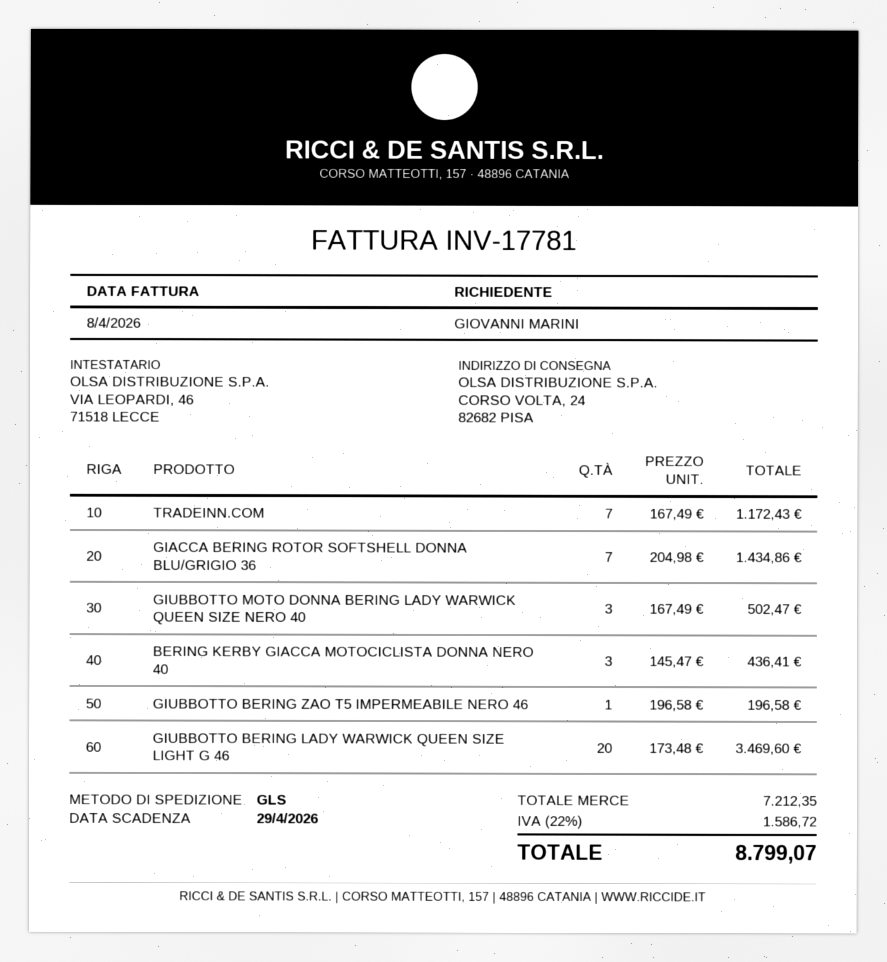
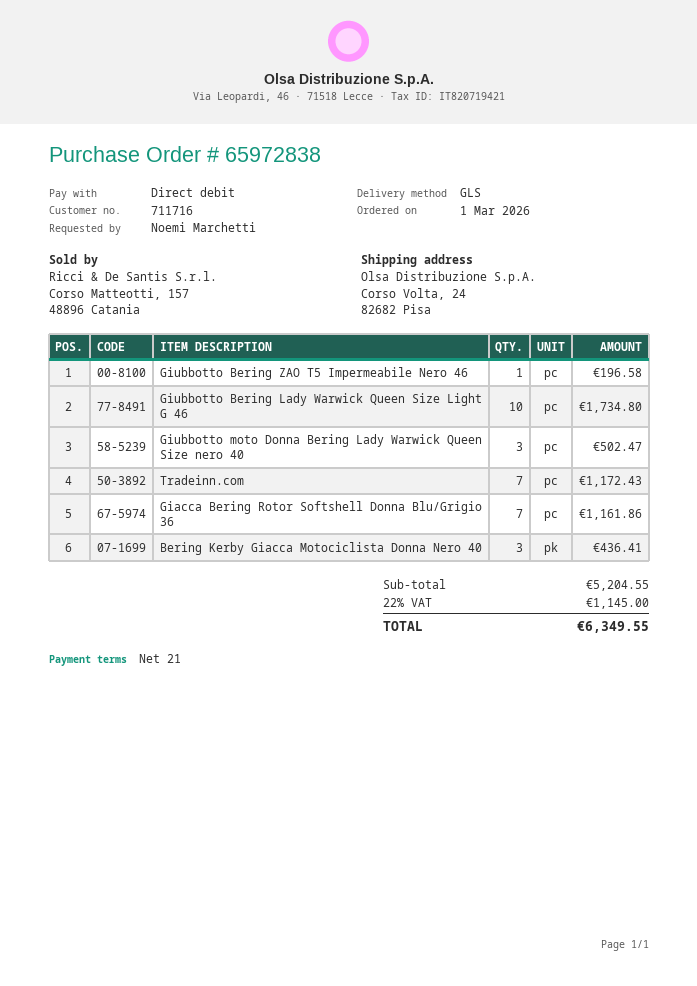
ordered by: GIOVANNI MARINI -> Noemi Marchetti
GIACCA BERING ROTOR SOFTSHELL DONNA BLU/GRIGIO 36: 7 for 1434.86 -> 7 for 1161.86
GIUBBOTTO BERING LADY WARWICK QUEEN SIZE LIGHT G 46: 20 for 3469.60 -> 10 for 1734.80
subtotal: 7212.35 -> 5204.55
tax: 22% = 1586.72 -> 22% = 1145.00
total: 8799.07 -> 6349.55

